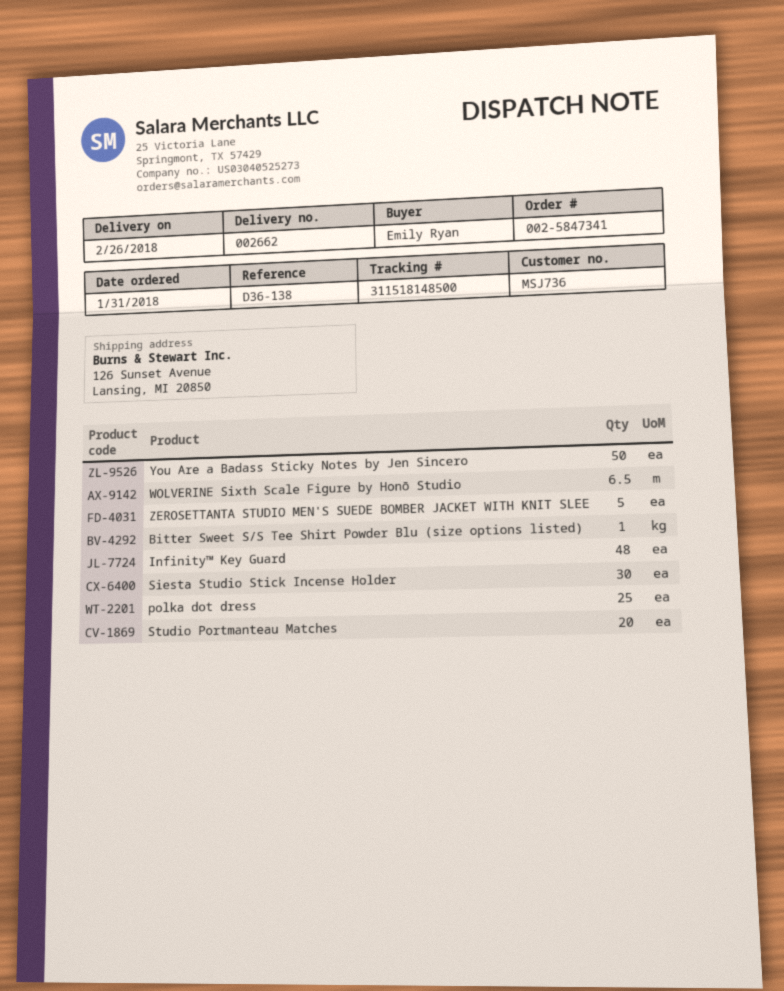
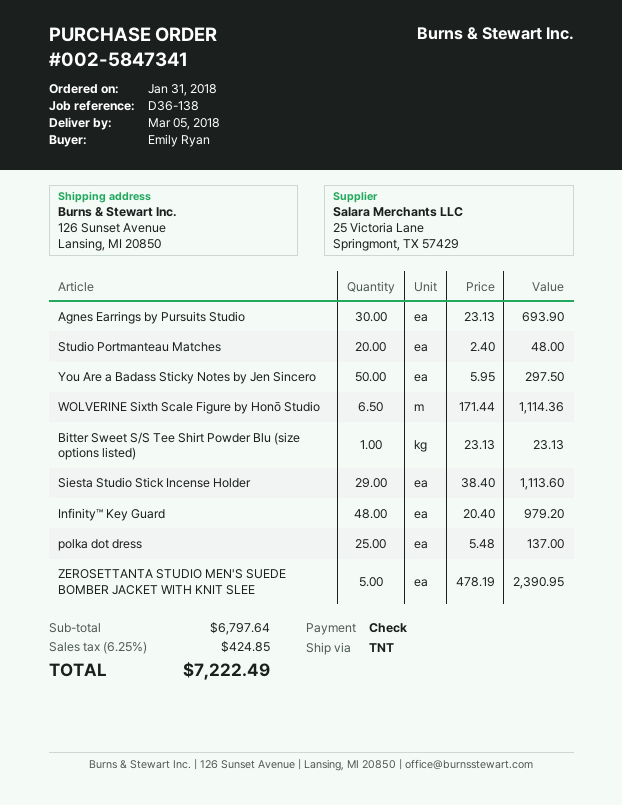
delivery date: 2018-02-26 -> 2018-03-05
Siesta Studio Stick Incense Holder: 30 -> 29
Agnes Earrings by Pursuits Studio: none -> 30

